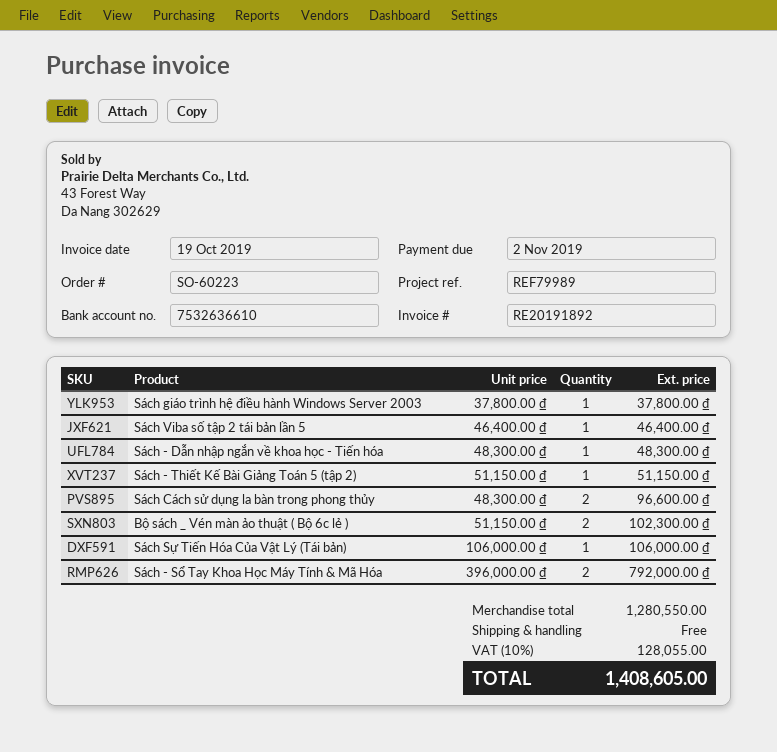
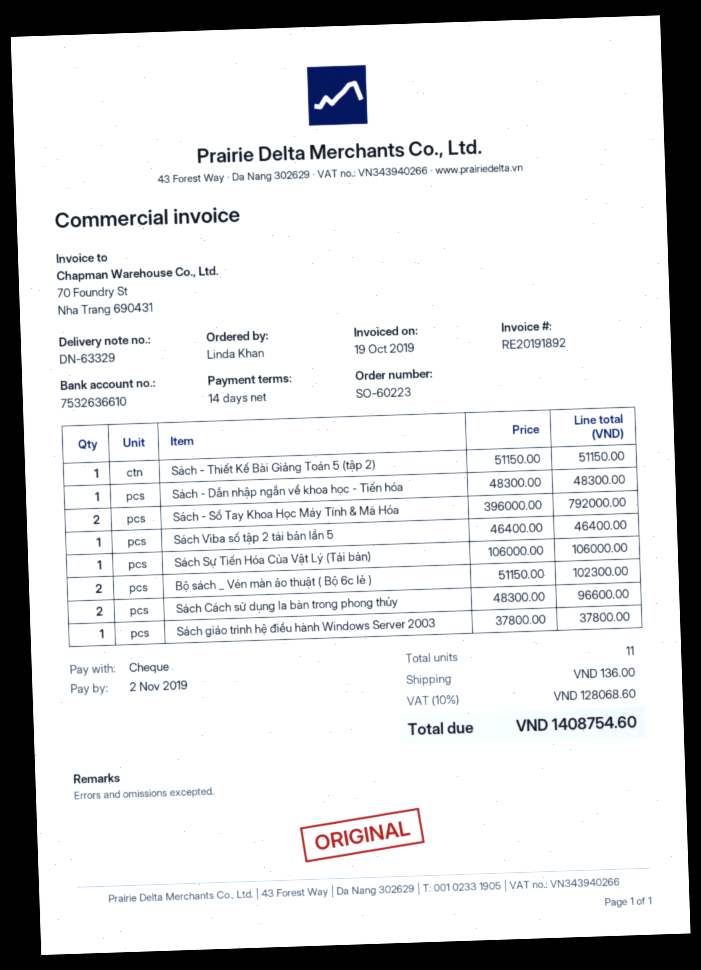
shipping: 0.00 -> 136.00
tax: 10% = 128055.00 -> 10% = 128068.60
total: 1408605.00 -> 1408754.60

